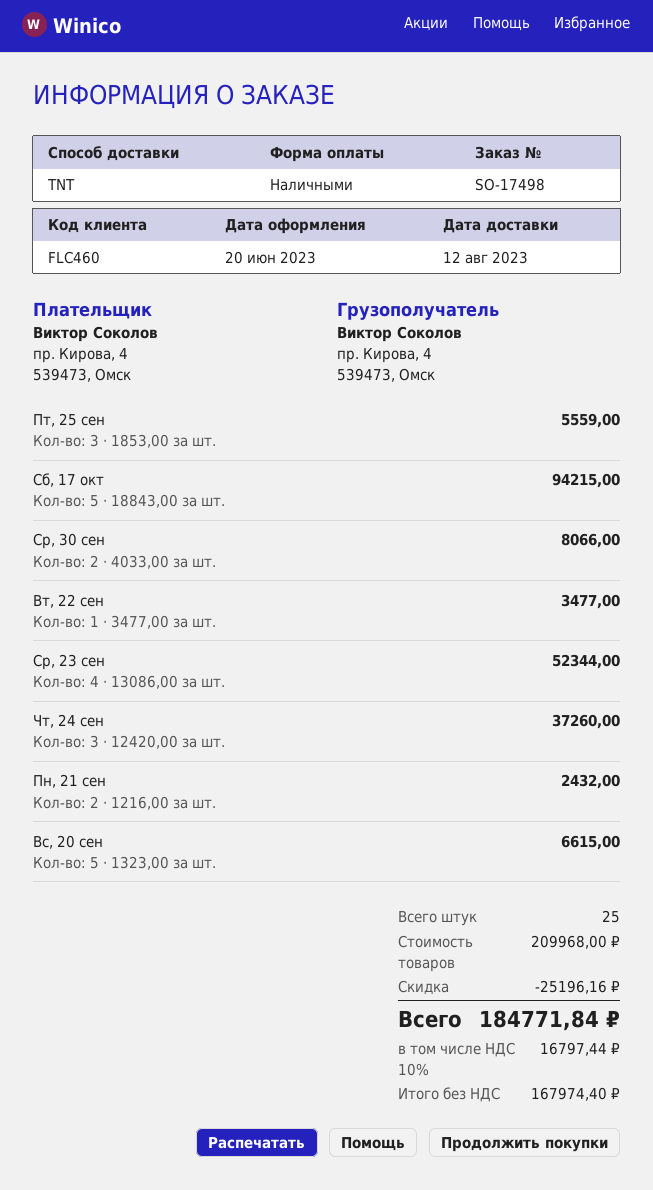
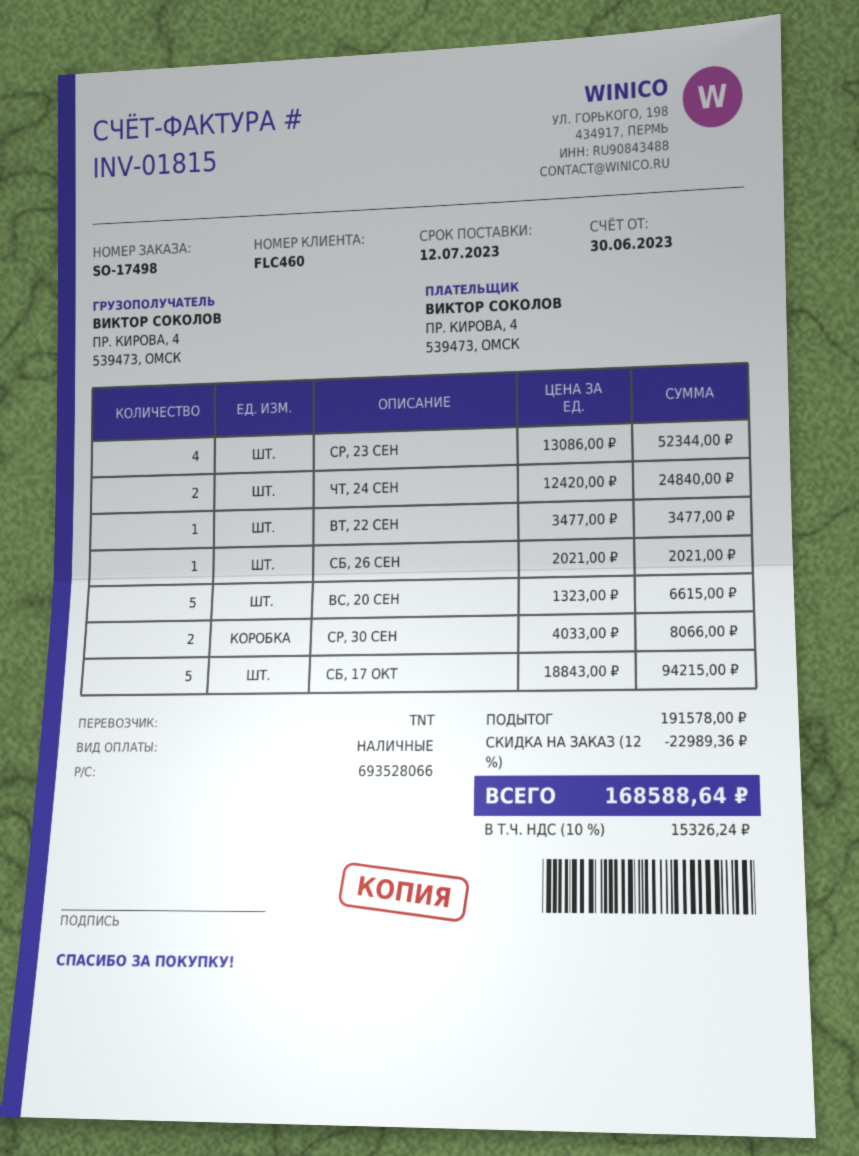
delivery date: 2023-08-12 -> 2023-07-12
Пт, 25 сен: 3 x 1853.00 = 5559.00 -> none
Чт, 24 сен: 3 x 12420.00 = 37260.00 -> 2 x 12420.00 = 24840.00
Пн, 21 сен: 2 x 1216.00 = 2432.00 -> none
СБ, 26 СЕН: none -> 1 x 2021.00 = 2021.00
subtotal: 209968.00 -> 191578.00
discount: 25196.16 -> 22989.36
tax: 10% = 16797.44 -> 10% = 15326.24
total: 184771.84 -> 168588.64

